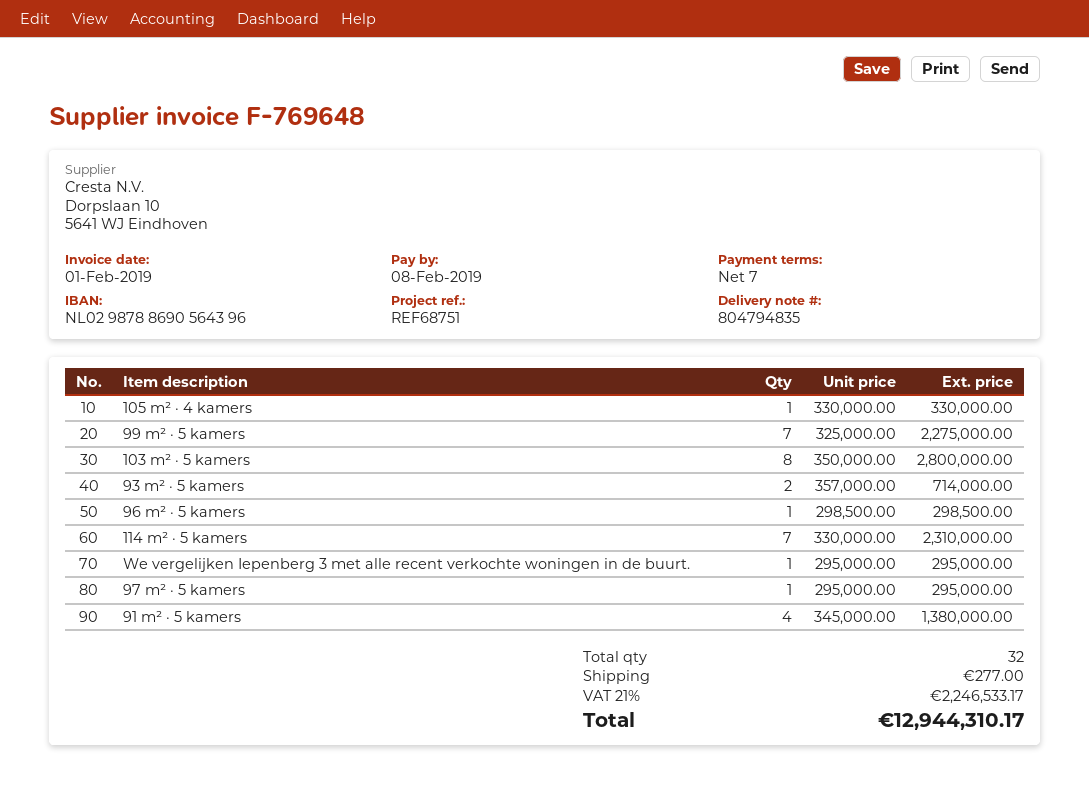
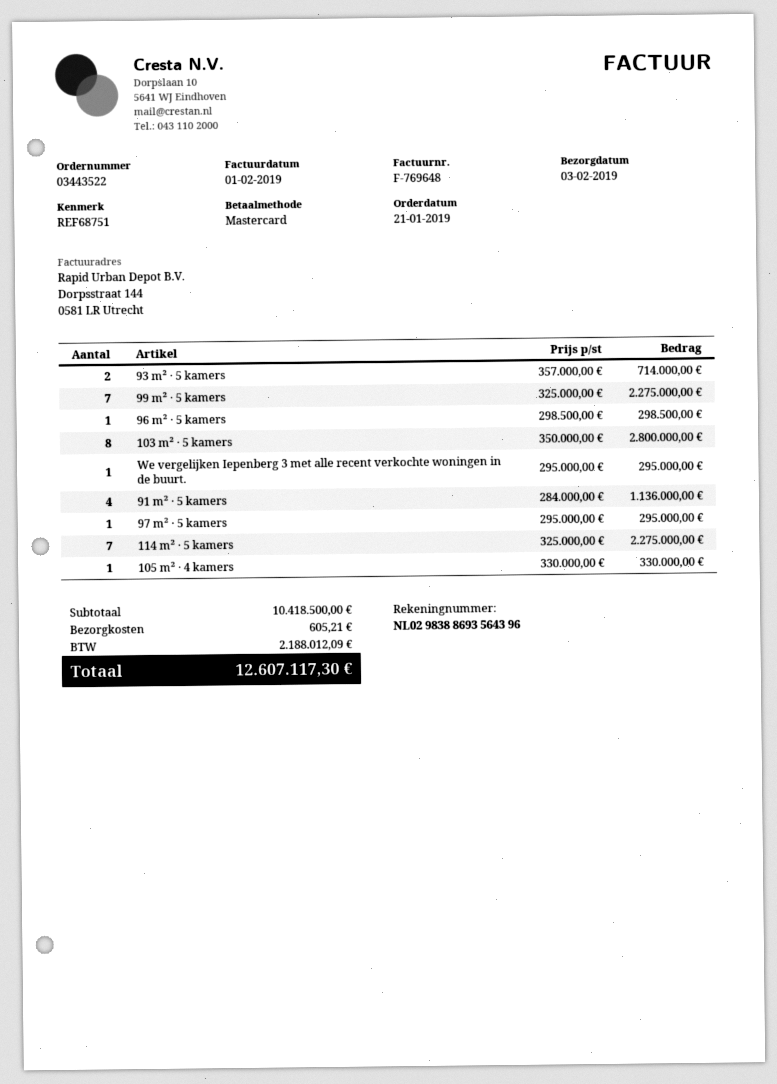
bank account: NL0298788690564396 -> NL0298388693564396
114 m² · 5 kamers: 7 x 330000.00 = 2310000.00 -> 7 x 325000.00 = 2275000.00
91 m² · 5 kamers: 4 x 345000.00 = 1380000.00 -> 4 x 284000.00 = 1136000.00
shipping: 277.00 -> 605.21
tax: 2246533.17 -> 2188012.09
total: 12944310.17 -> 12607117.30

